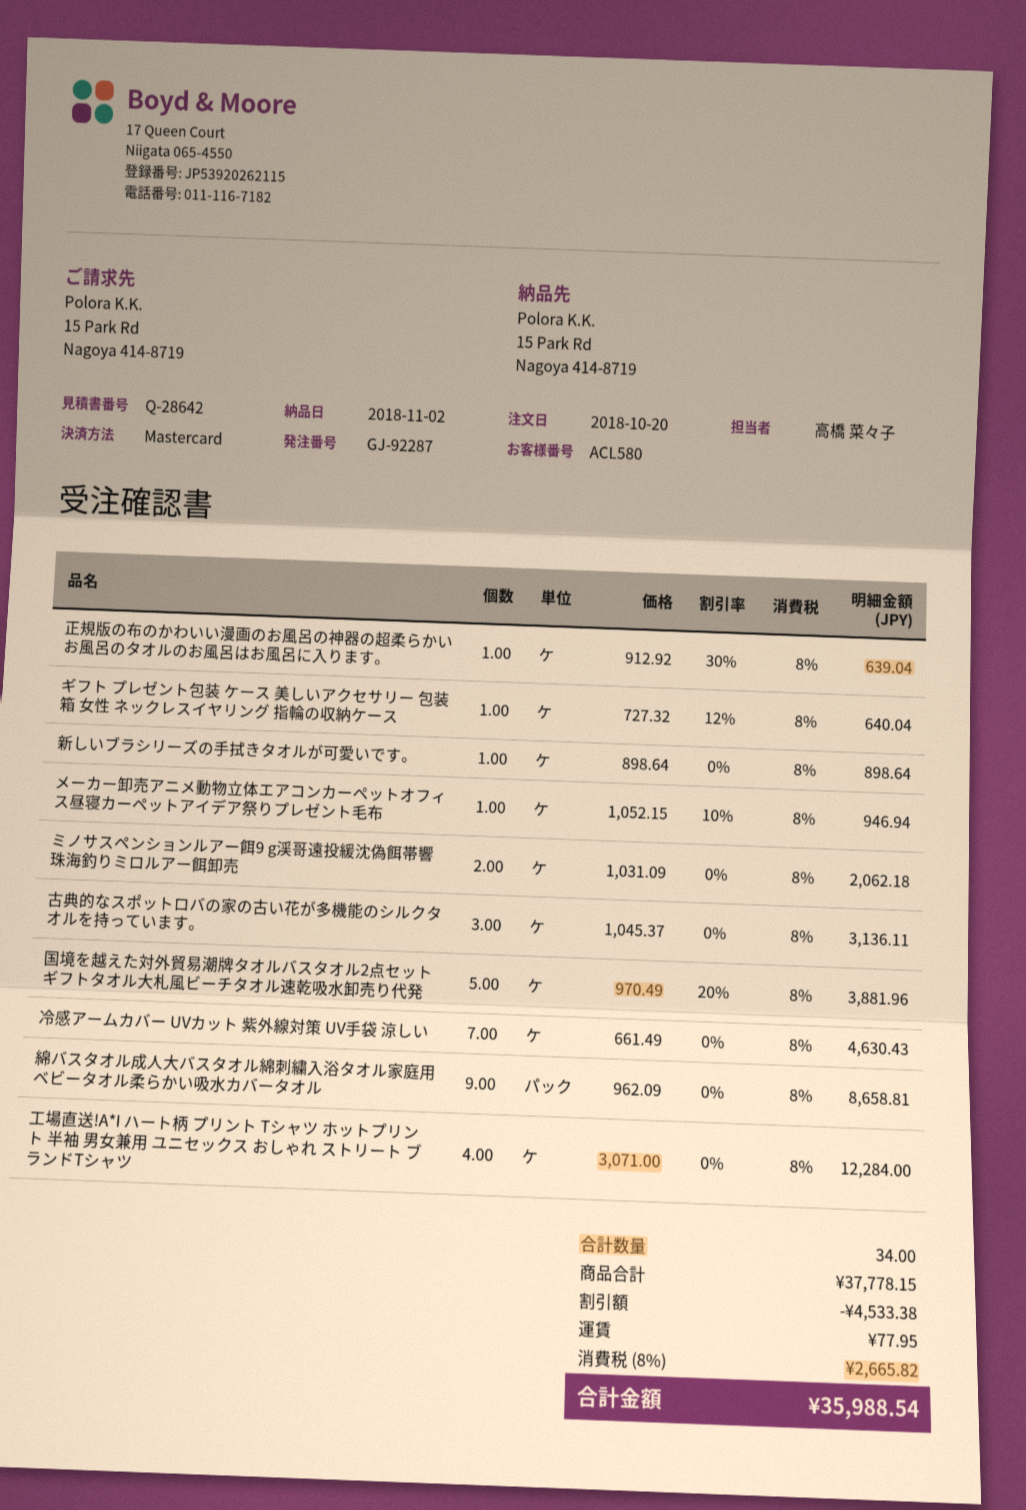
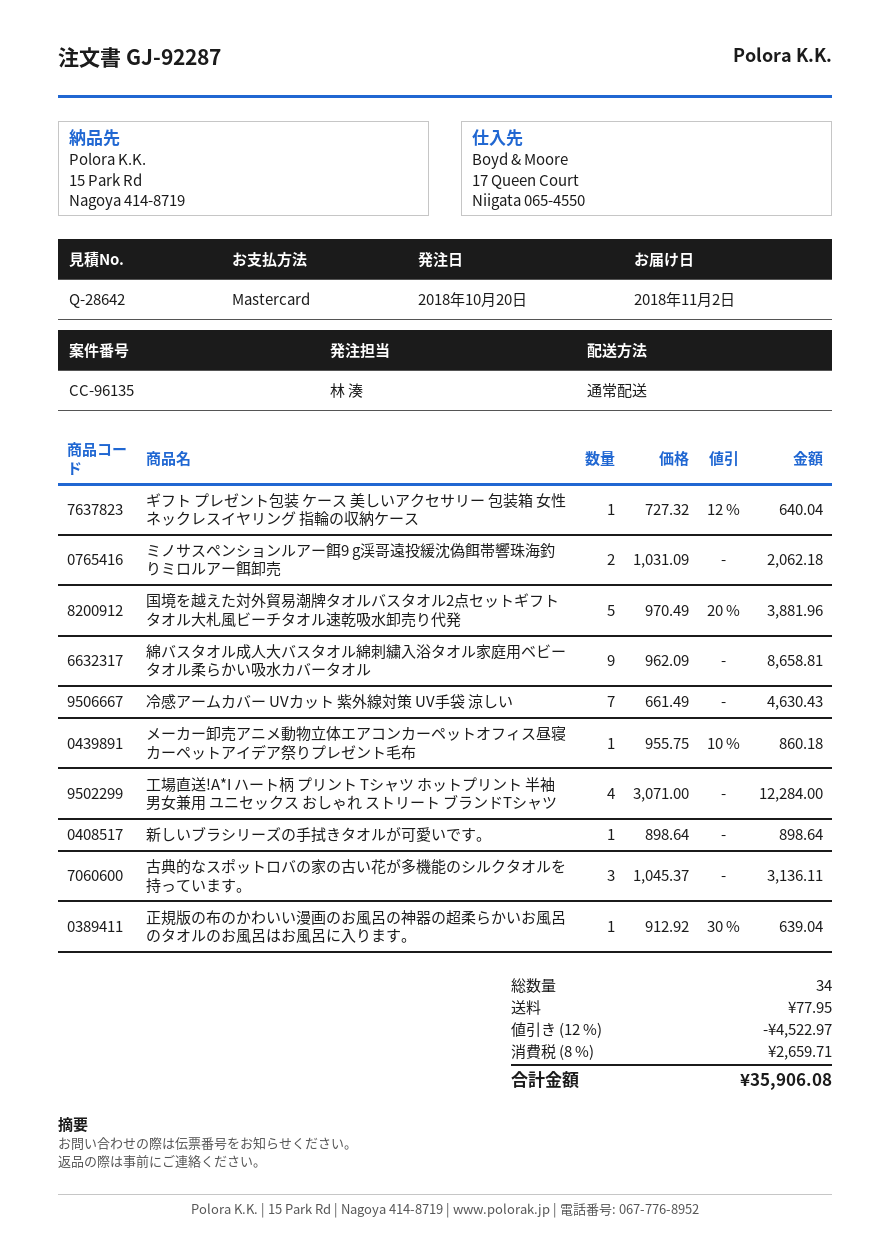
メーカー卸売アニメ動物立体エアコンカーペットオフィス昼寝カーペットアイデア祭りプレゼント毛布: 1 x 1052.15 - 10% = 946.94 -> 1 x 955.75 - 10% = 860.18
discount: 4533.38 -> 4522.97
tax: 8% = 2665.82 -> 8% = 2659.71
total: 35988.54 -> 35906.08

